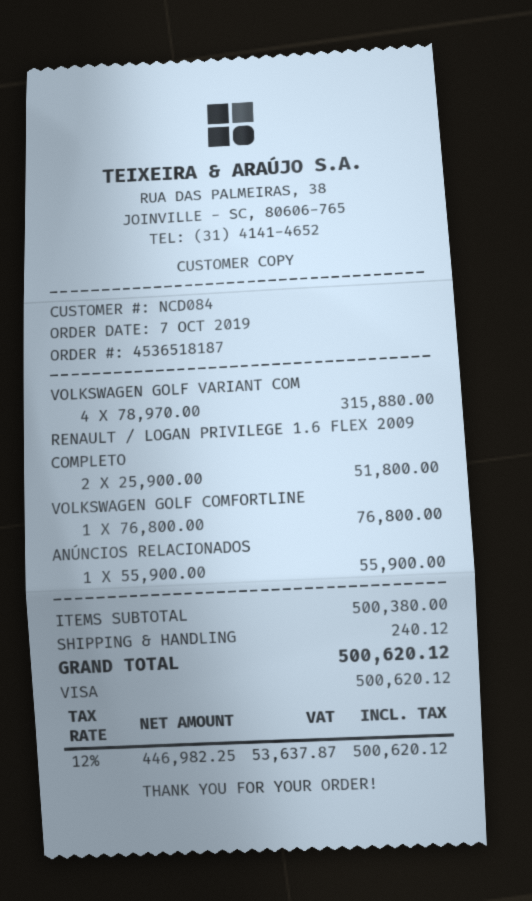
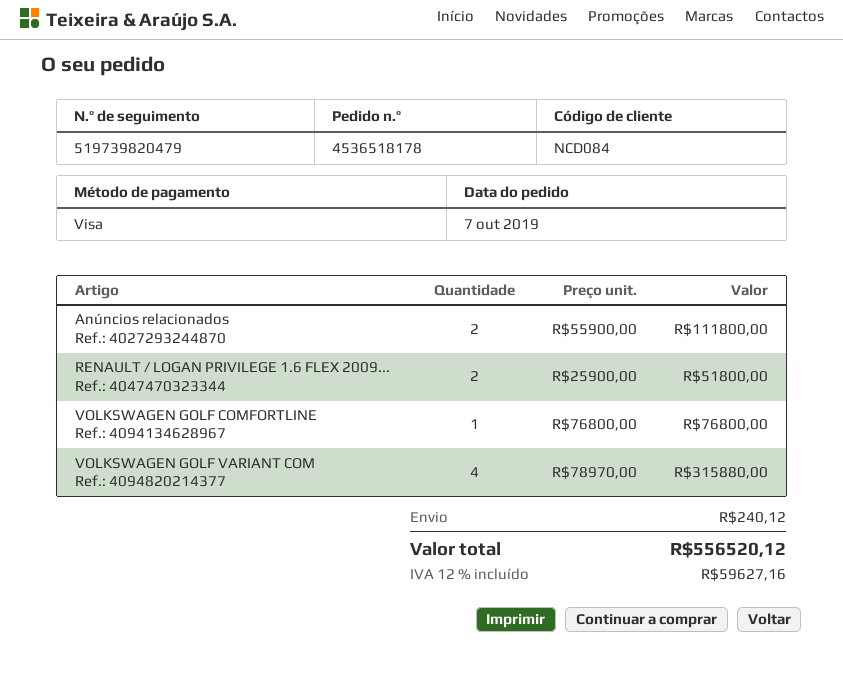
order number: 4536518187 -> 4536518178
ANÚNCIOS RELACIONADOS: 1 x 55900.00 = 55900.00 -> 2 x 55900.00 = 111800.00
tax: 12% = 53637.87 -> 12% = 59627.16
total: 500620.12 -> 556520.12

